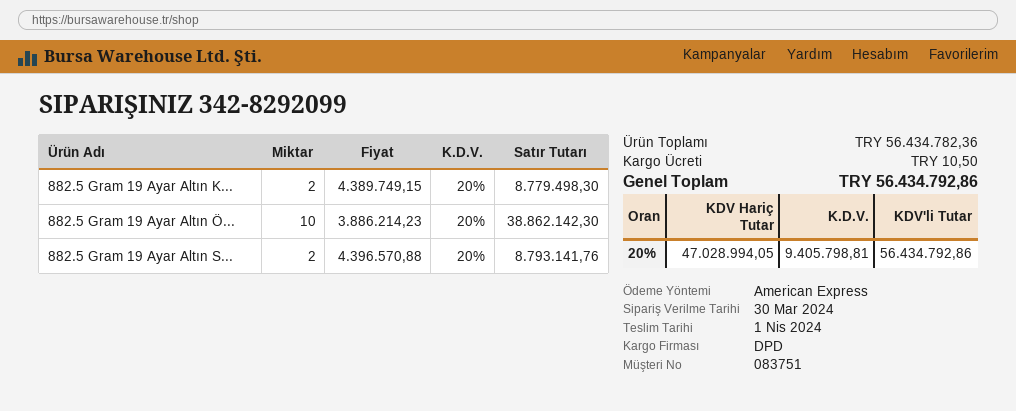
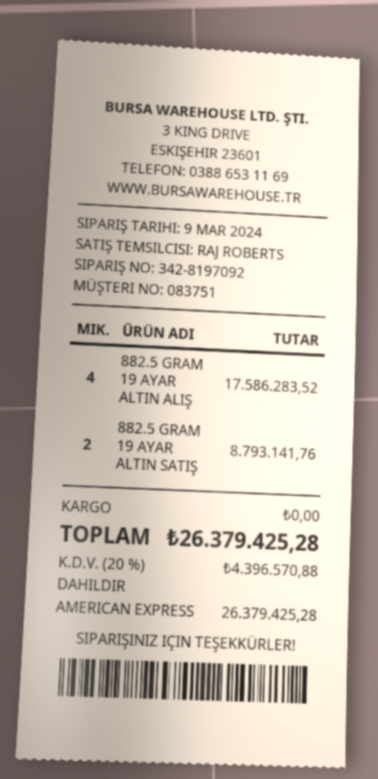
order number: 342-8292099 -> 342-8197092
order date: 2024-03-30 -> 2024-03-09
882.5 Gram 19 Ayar Altın K...: 2 for 8779498.30 -> none
882.5 Gram 19 Ayar Altın Ö...: 10 for 38862142.30 -> none
882.5 GRAM 19 AYAR ALTIN ALIŞ: none -> 4 for 17586283.52
shipping: 10.50 -> 0.00
tax: 20% = 9405798.81 -> 20% = 4396570.88
total: 56434792.86 -> 26379425.28

